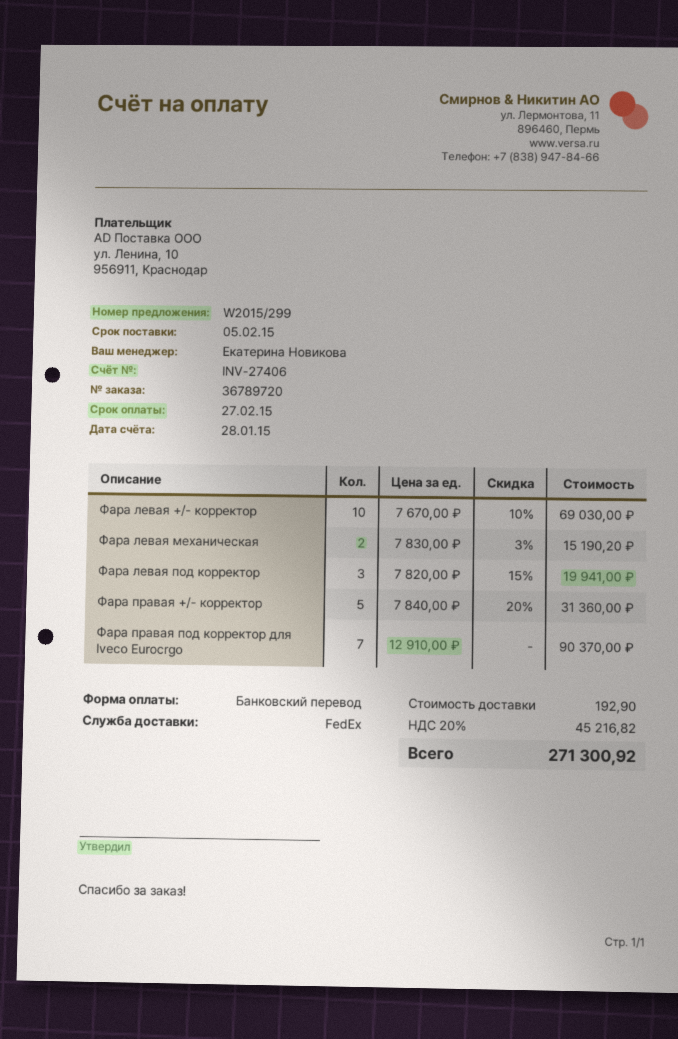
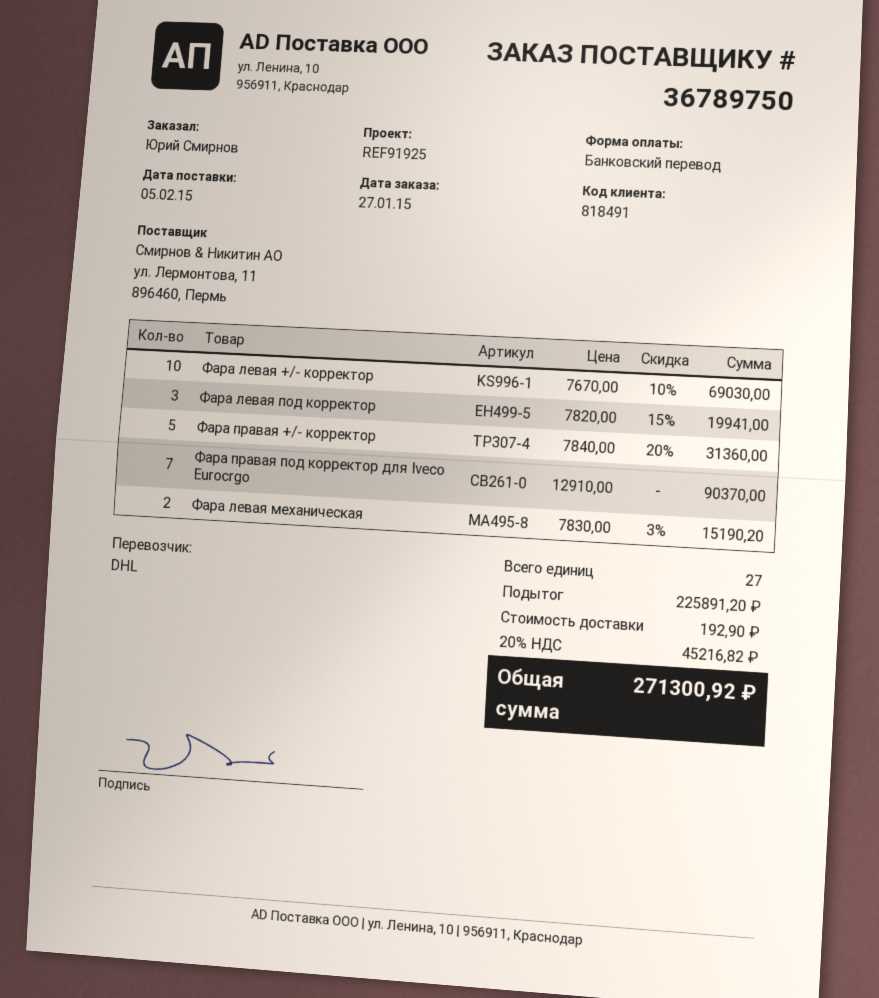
order number: 36789720 -> 36789750
shipping method: FedEx -> DHL

